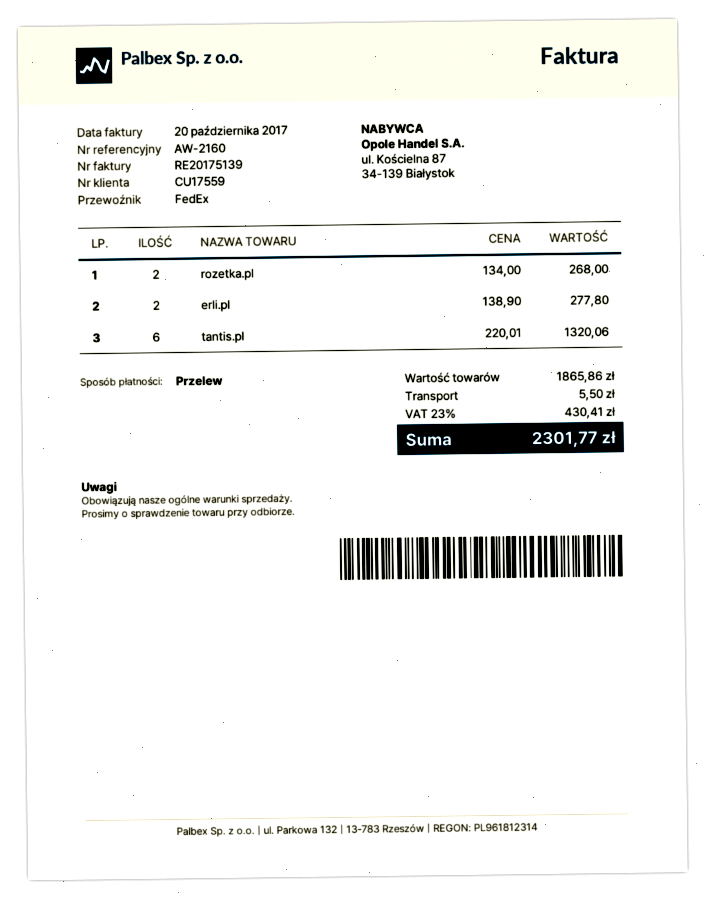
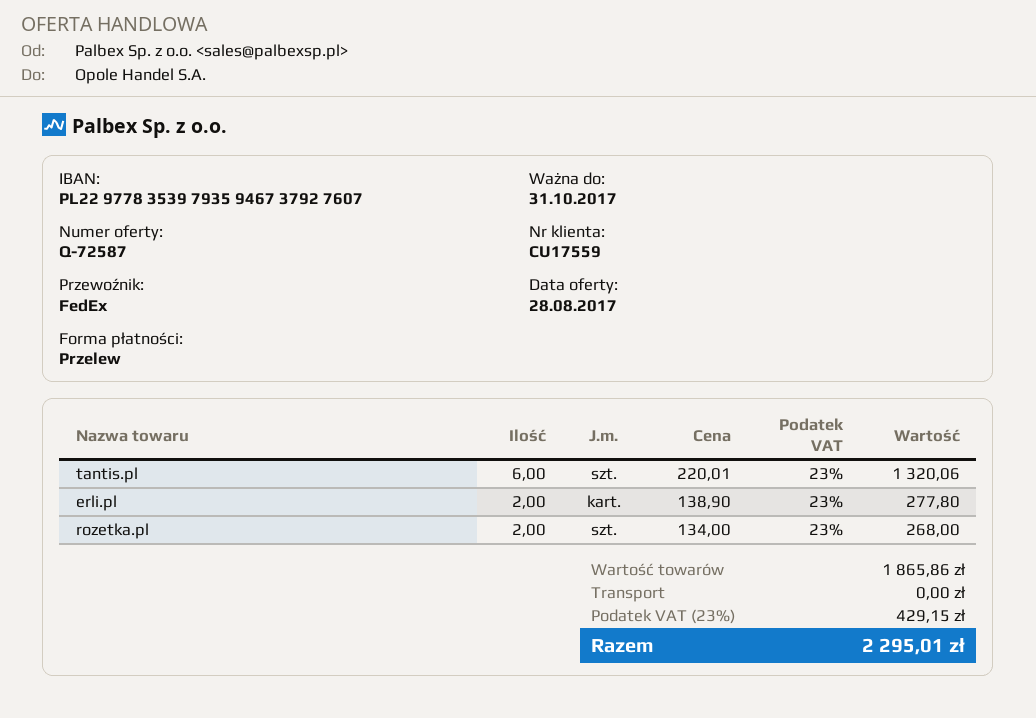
shipping: 5.50 -> 0.00
tax: 23% = 430.41 -> 23% = 429.15
total: 2301.77 -> 2295.01

